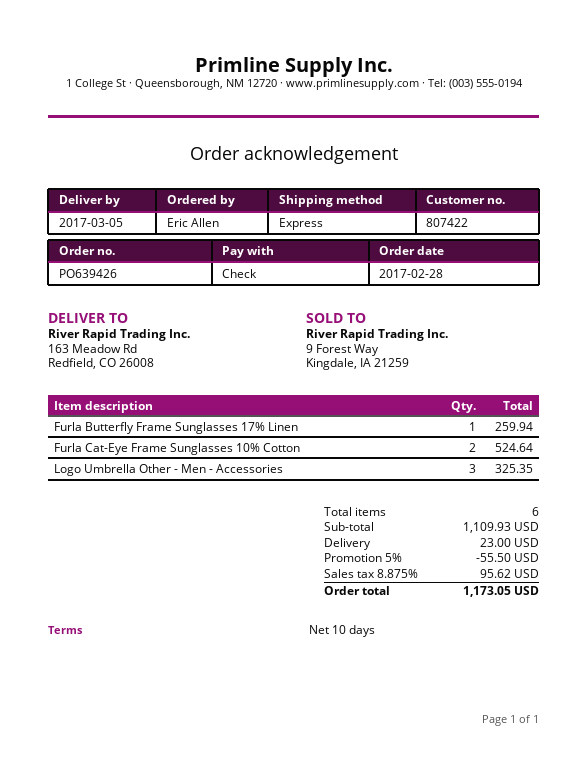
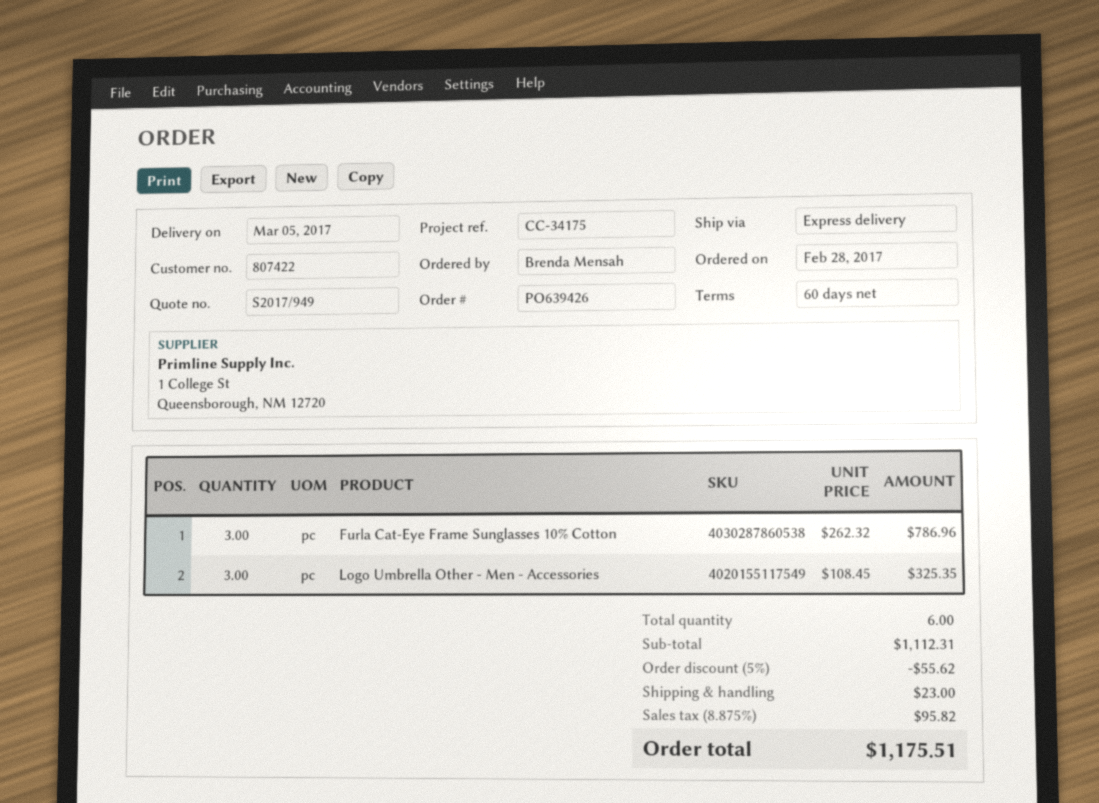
payment terms: 10 days -> 60 days
ordered by: Eric Allen -> Brenda Mensah
Furla Butterfly Frame Sunglasses 17% Linen: 1 for 259.94 -> none
Furla Cat-Eye Frame Sunglasses 10% Cotton: 2 for 524.64 -> 3 for 786.96
subtotal: 1109.93 -> 1112.31
discount: 5% = 55.50 -> 5% = 55.62
tax: 8.875% = 95.62 -> 8.875% = 95.82
total: 1173.05 -> 1175.51

